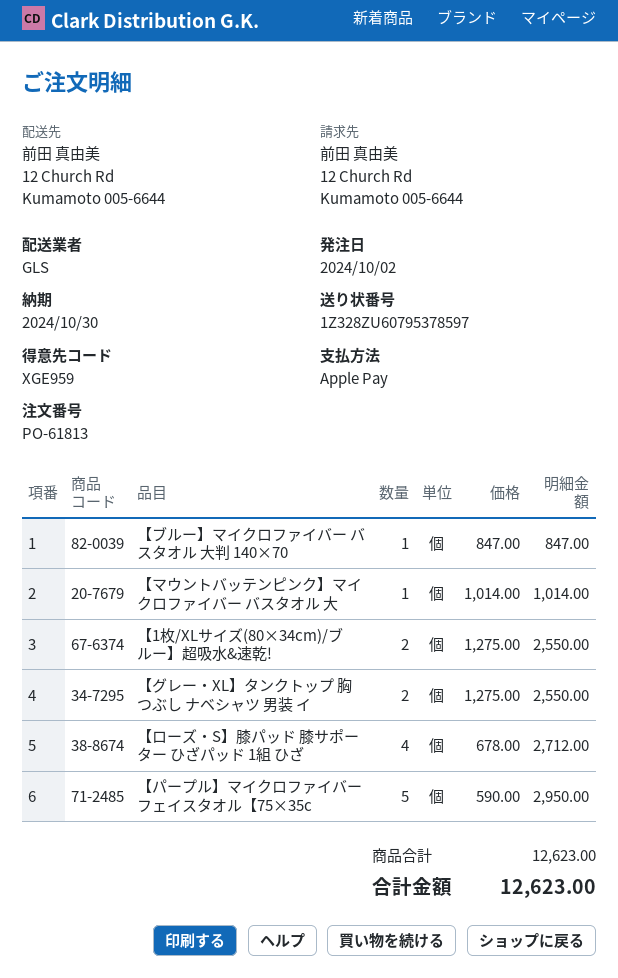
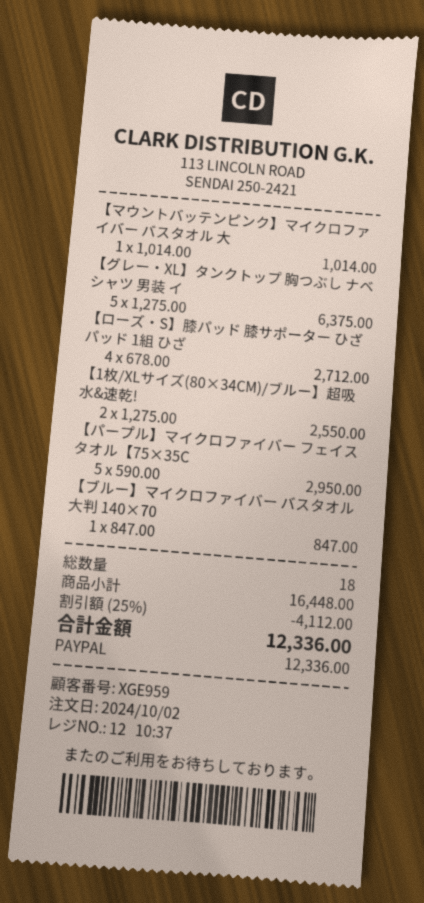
payment method: Apple Pay -> PayPal
【グレー・XL】タンクトップ 胸つぶし ナベシャツ 男装 イ: 2 x 1275.00 = 2550.00 -> 5 x 1275.00 = 6375.00
subtotal: 12623.00 -> 16448.00
discount: none -> 25% = 4112.00
total: 12623.00 -> 12336.00

